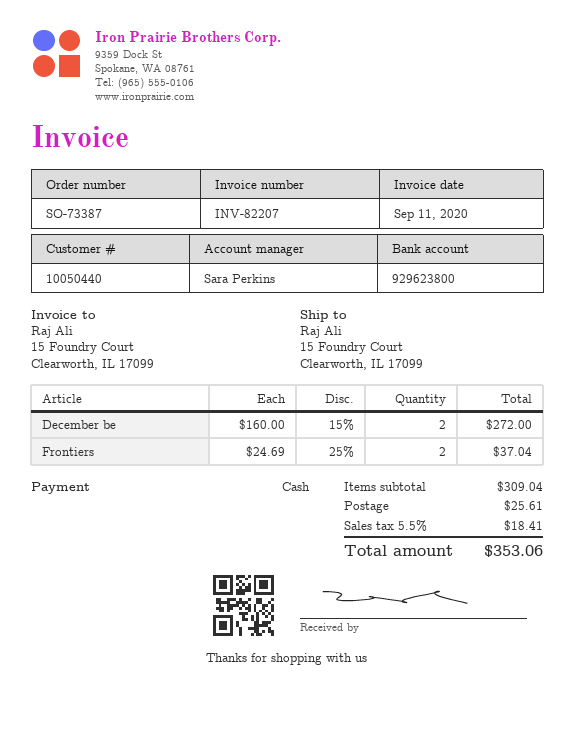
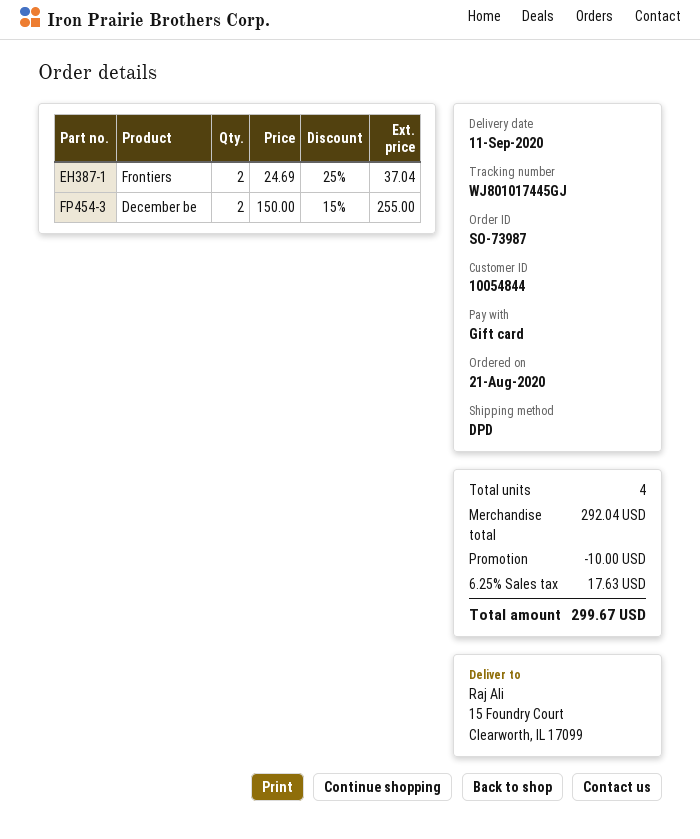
order number: SO-73387 -> SO-73987
customer number: 10050440 -> 10054844
payment method: cash -> gift card
December be: 2 x 160.00 - 15% = 272.00 -> 2 x 150.00 - 15% = 255.00
subtotal: 309.04 -> 292.04
discount: none -> 10.00
shipping: 25.61 -> none
tax: 5.5% = 18.41 -> 6.25% = 17.63
total: 353.06 -> 299.67

